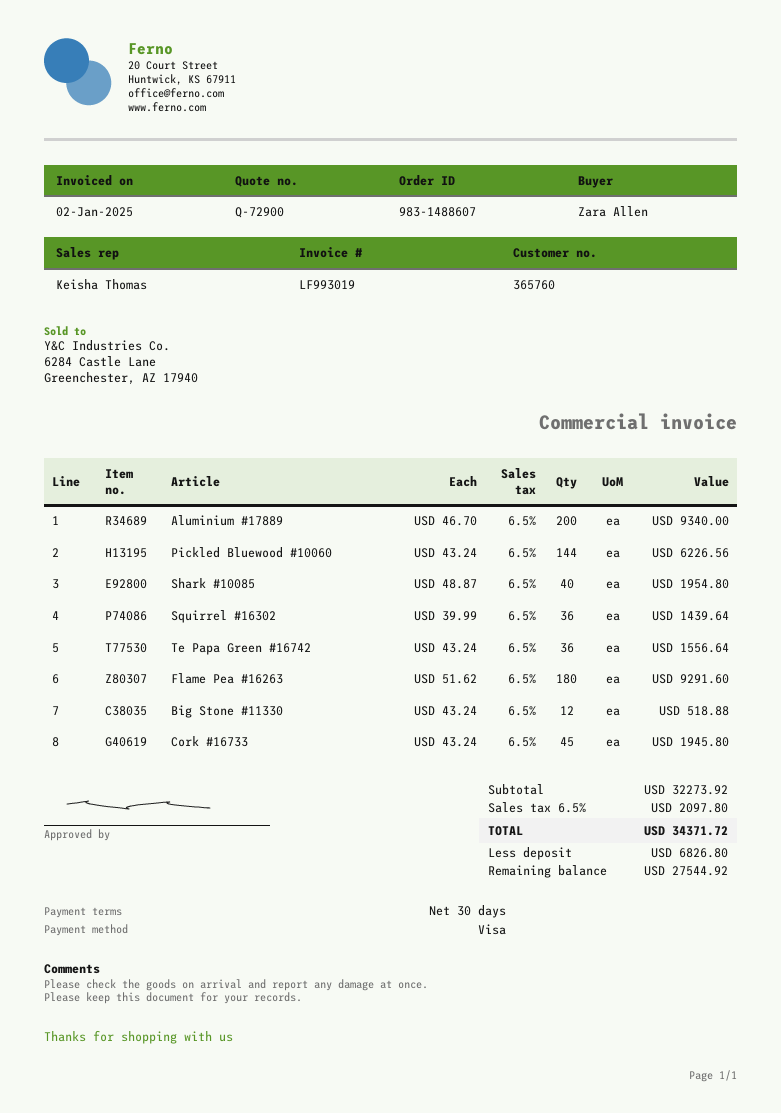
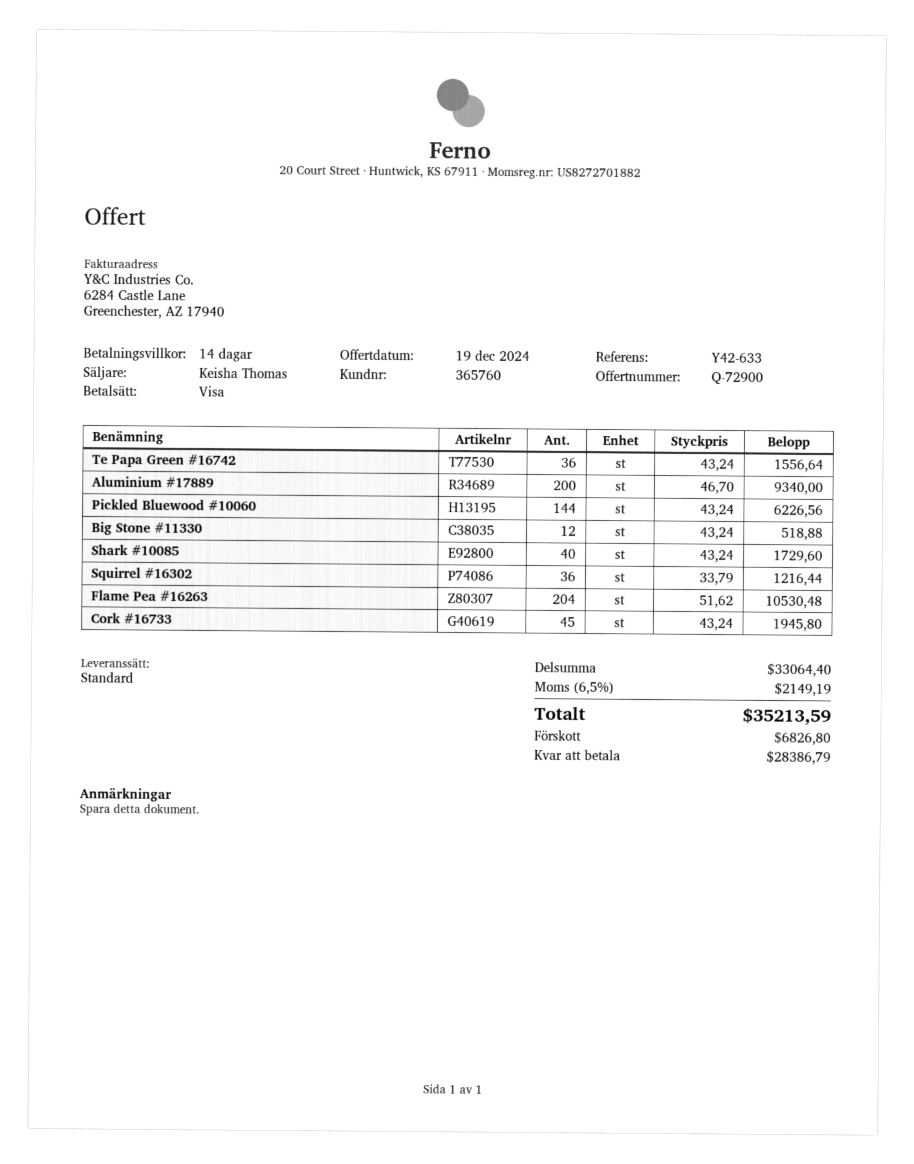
payment terms: 30 days -> 14 days
Shark #10085: 40 x 48.87 = 1954.80 -> 40 x 43.24 = 1729.60
Squirrel #16302: 36 x 39.99 = 1439.64 -> 36 x 33.79 = 1216.44
Flame Pea #16263: 180 x 51.62 = 9291.60 -> 204 x 51.62 = 10530.48
subtotal: 32273.92 -> 33064.40
tax: 6.5% = 2097.80 -> 6.5% = 2149.19
total: 34371.72 -> 35213.59
balance: 27544.92 -> 28386.79

